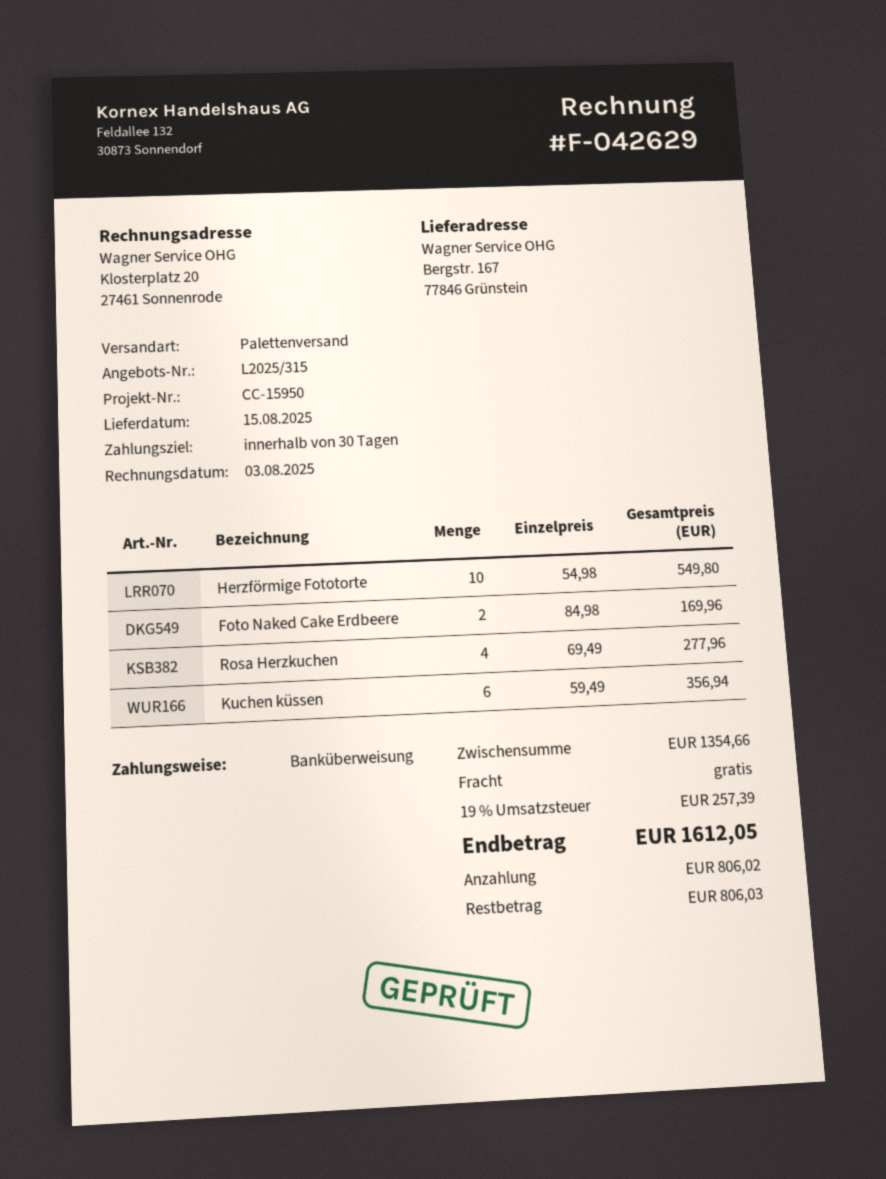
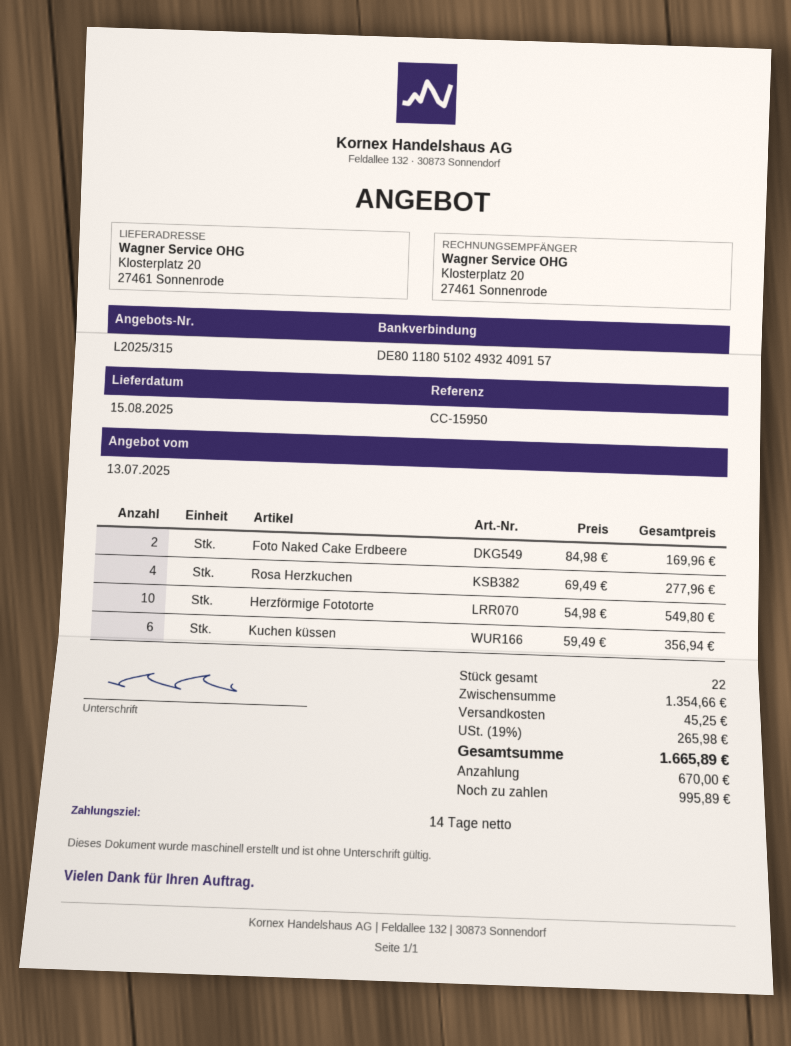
payment terms: 30 days -> 14 days
ship to: Bergstr. 167, 77846 Grünstein -> Klosterplatz 20, 27461 Sonnenrode
shipping: 0.00 -> 45.25
tax: 19% = 257.39 -> 19% = 265.98
total: 1612.05 -> 1665.89
deposit: 806.02 -> 670.00
balance: 806.03 -> 995.89

